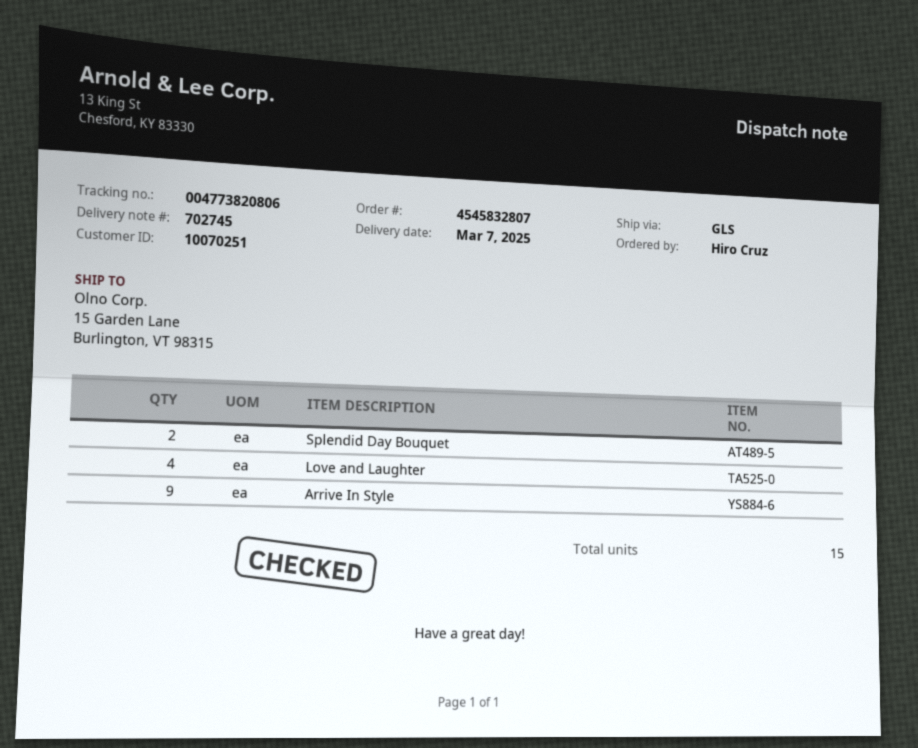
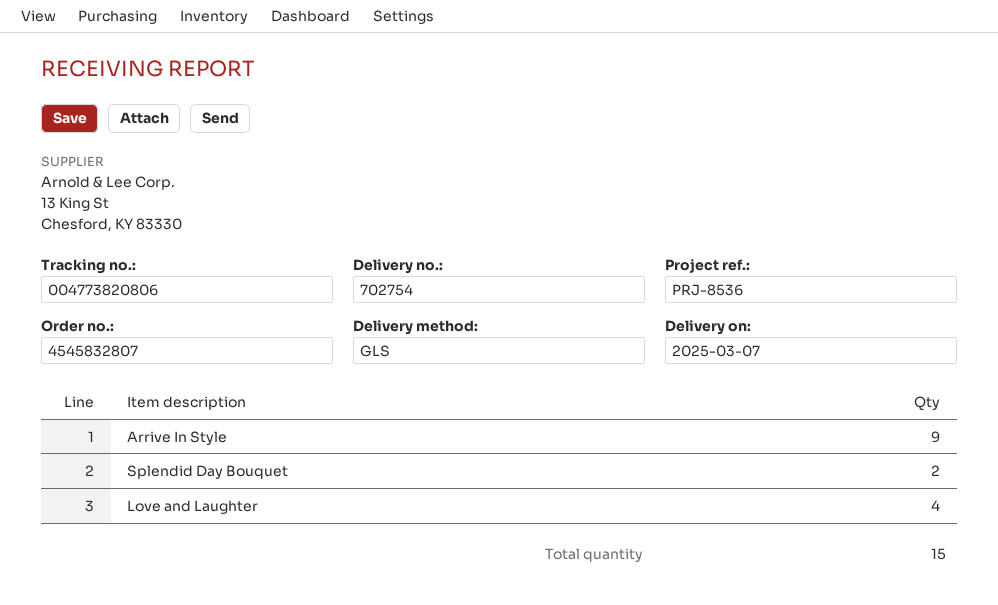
delivery note number: 702745 -> 702754

